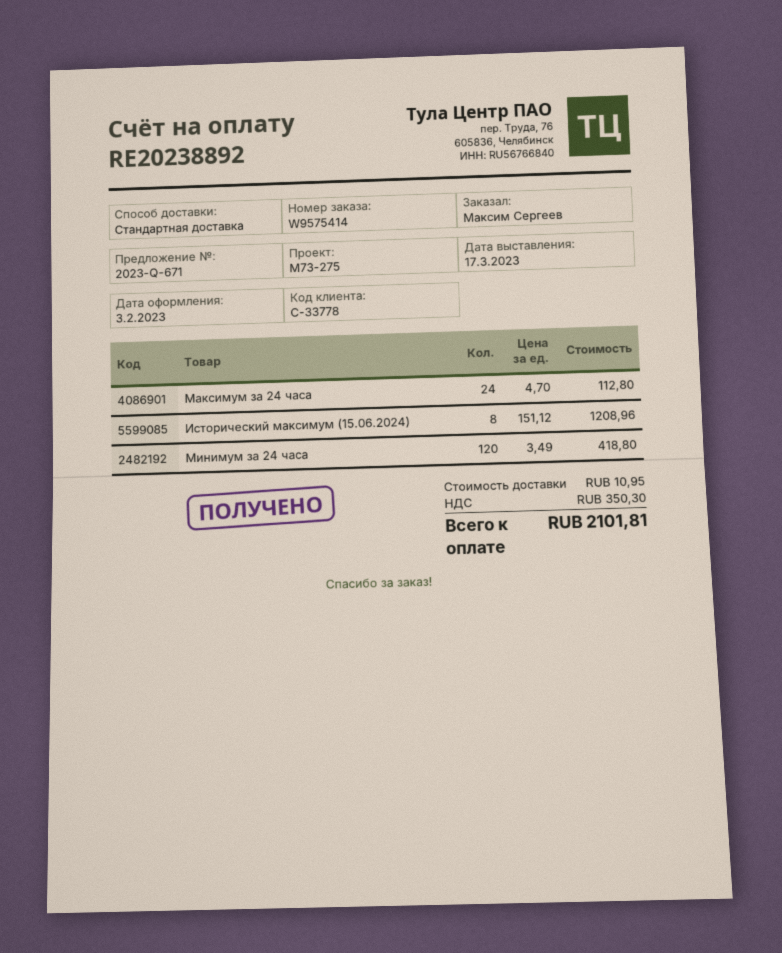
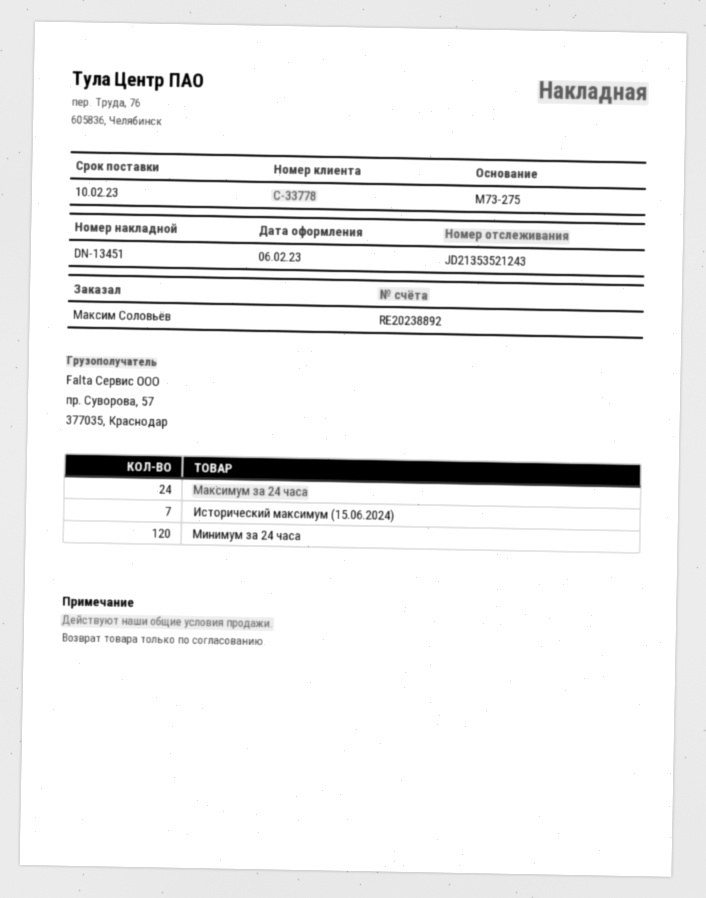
order date: 2023-02-03 -> 2023-02-06
ordered by: Максим Сергеев -> Максим Соловьёв
Исторический максимум (15.06.2024): 8 -> 7

